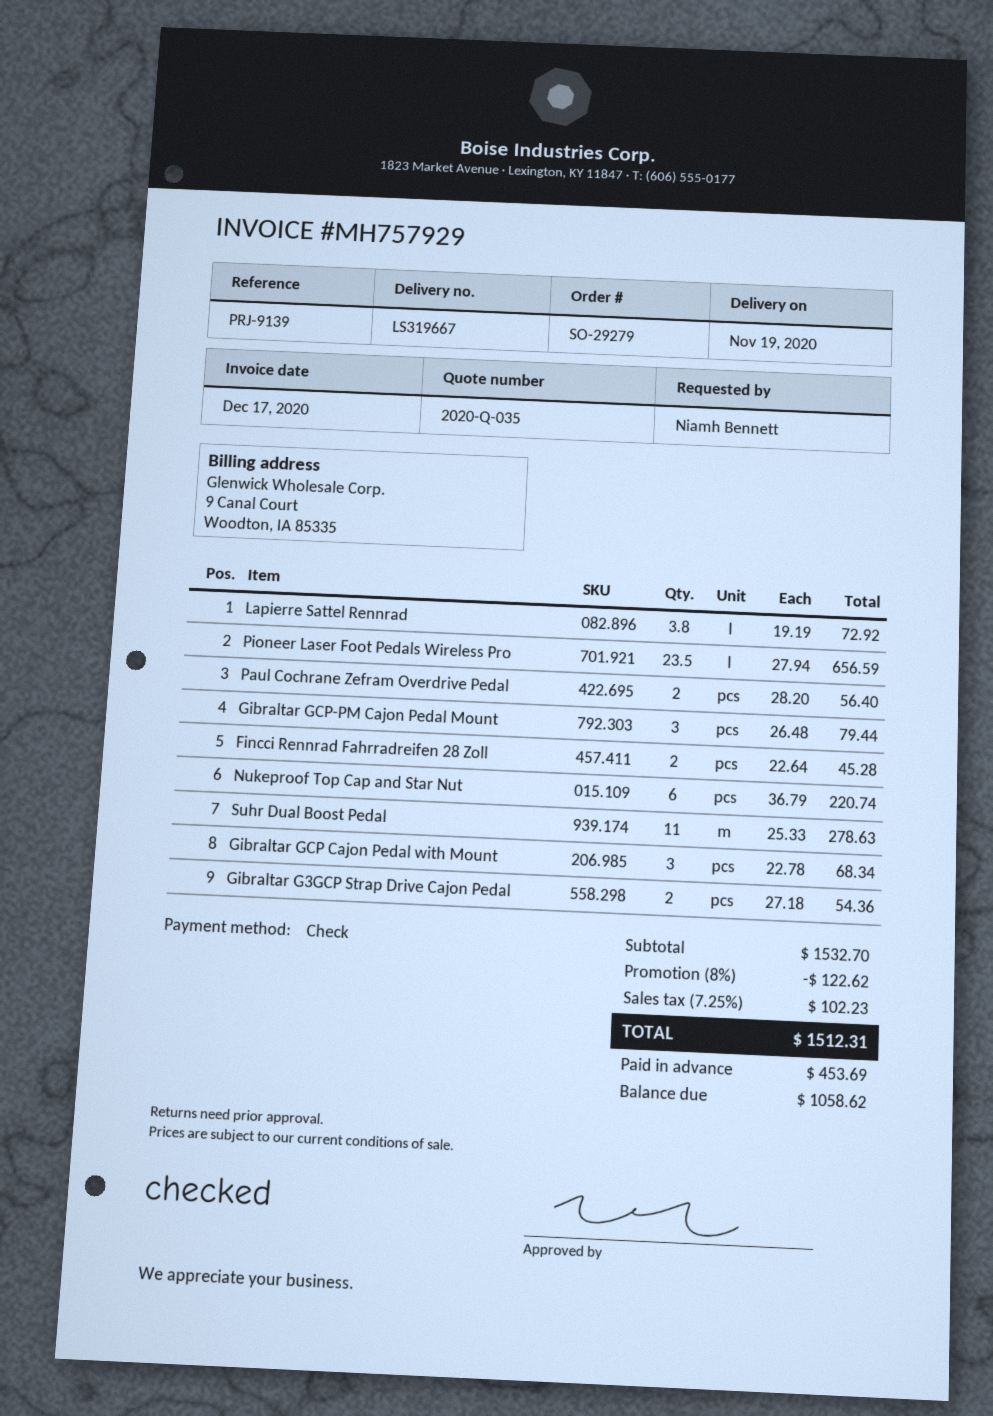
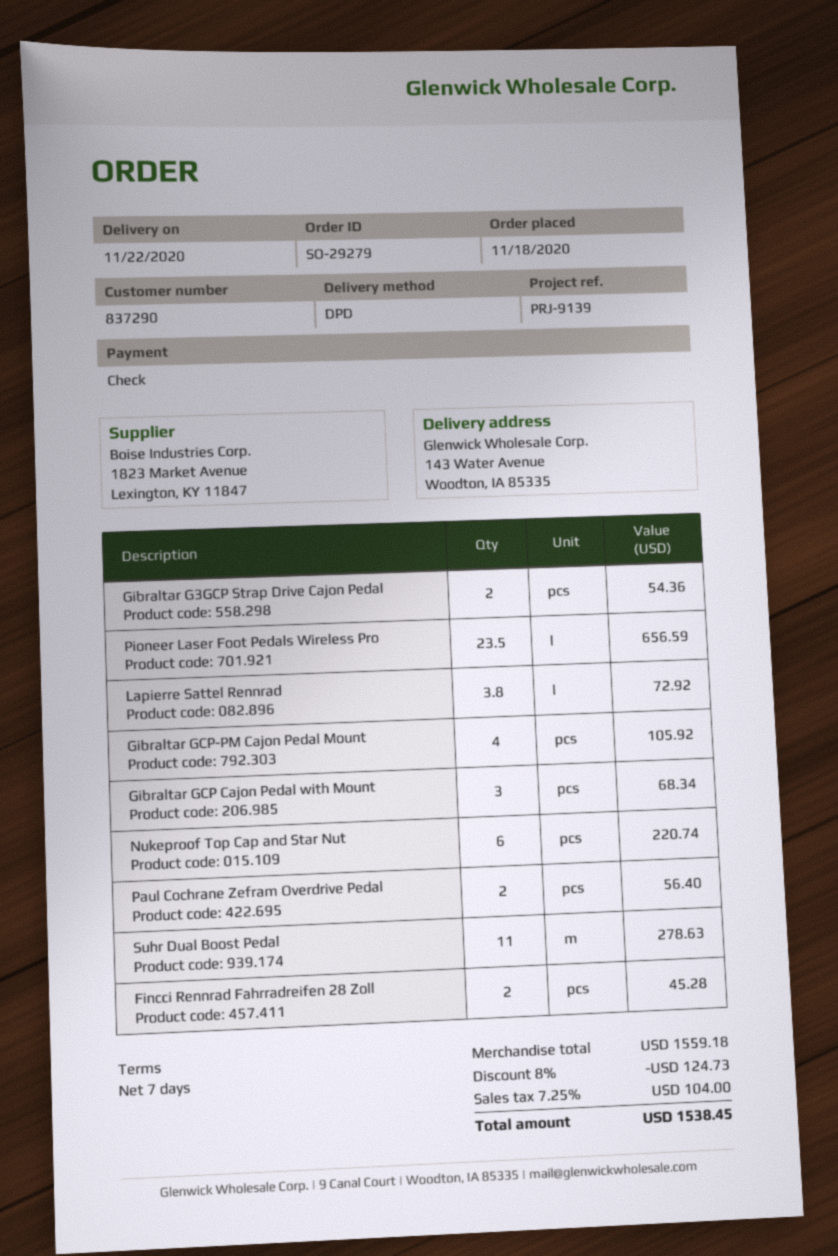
delivery date: 2020-11-19 -> 2020-11-22
Gibraltar GCP-PM Cajon Pedal Mount: 3 for 79.44 -> 4 for 105.92
subtotal: 1532.70 -> 1559.18
discount: 8% = 122.62 -> 8% = 124.73
tax: 7.25% = 102.23 -> 7.25% = 104.00
total: 1512.31 -> 1538.45

